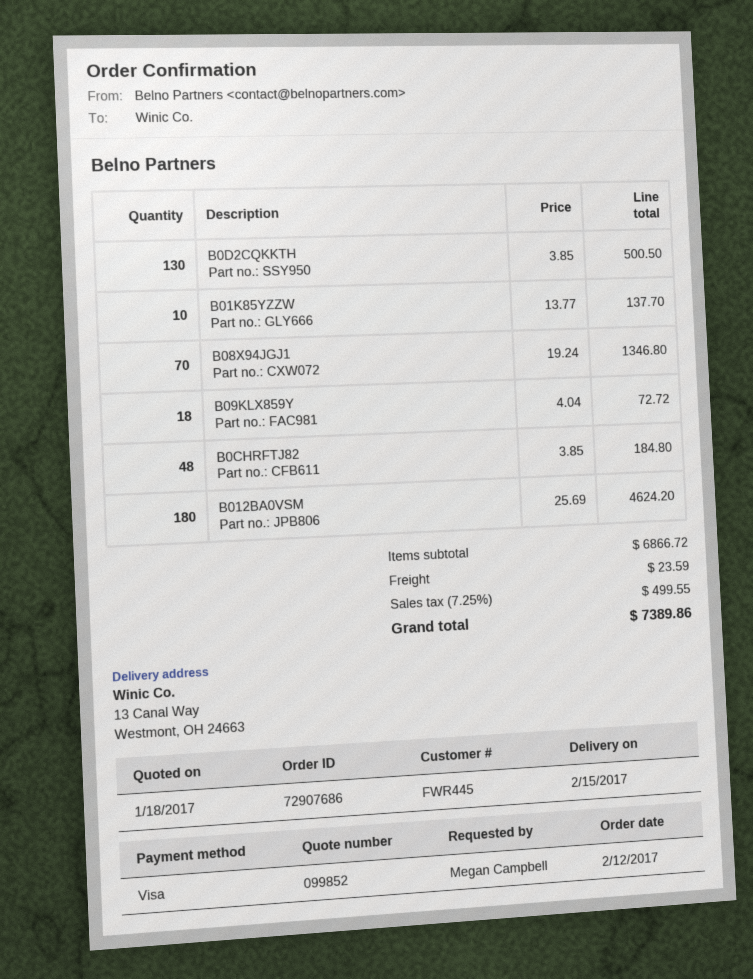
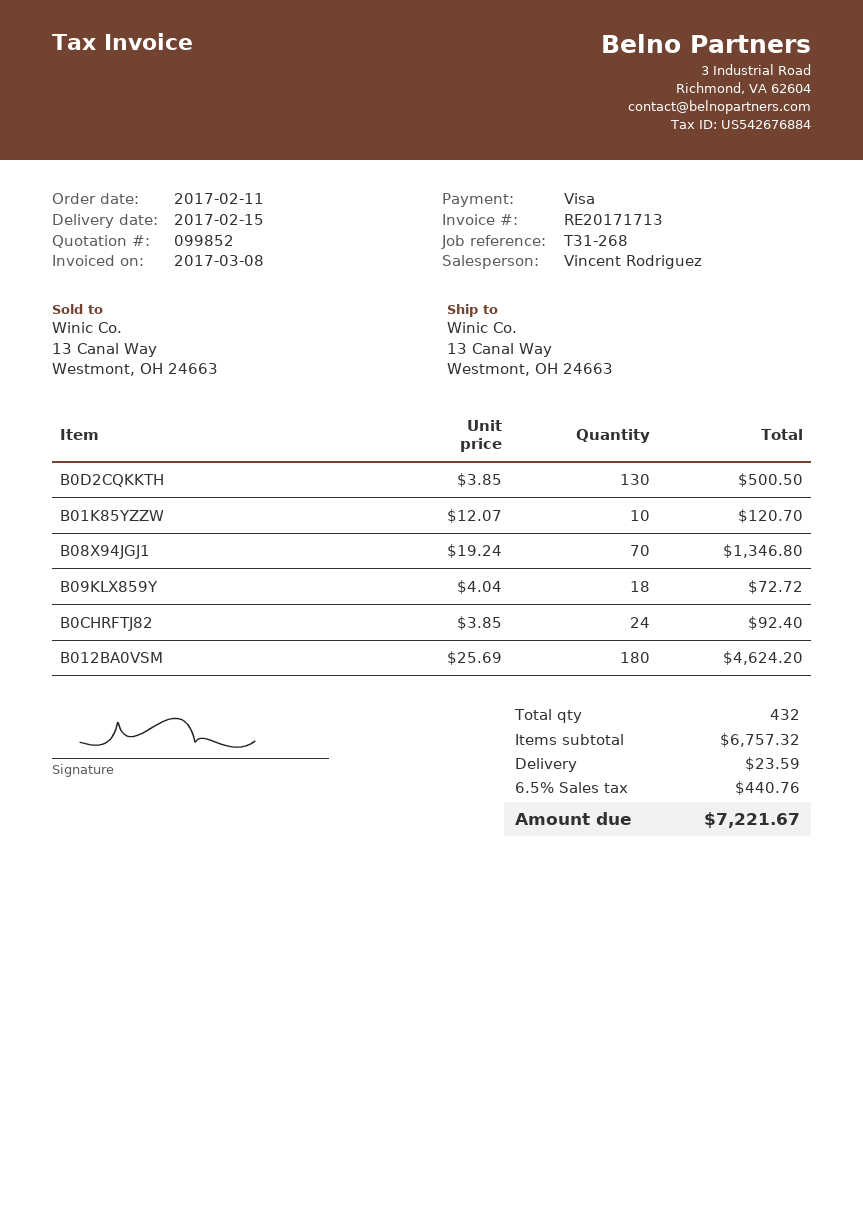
order date: 2017-02-12 -> 2017-02-11
B01K85YZZW: 10 x 13.77 = 137.70 -> 10 x 12.07 = 120.70
B0CHRFTJ82: 48 x 3.85 = 184.80 -> 24 x 3.85 = 92.40
subtotal: 6866.72 -> 6757.32
tax: 7.25% = 499.55 -> 6.5% = 440.76
total: 7389.86 -> 7221.67

